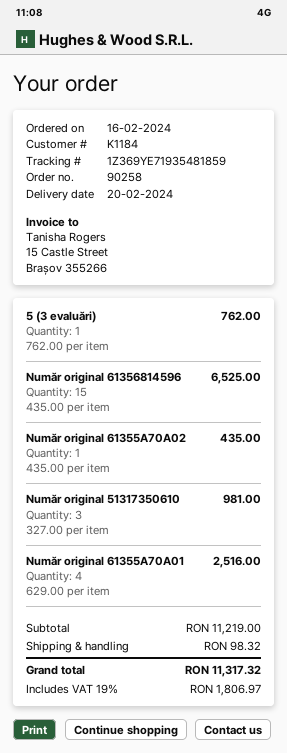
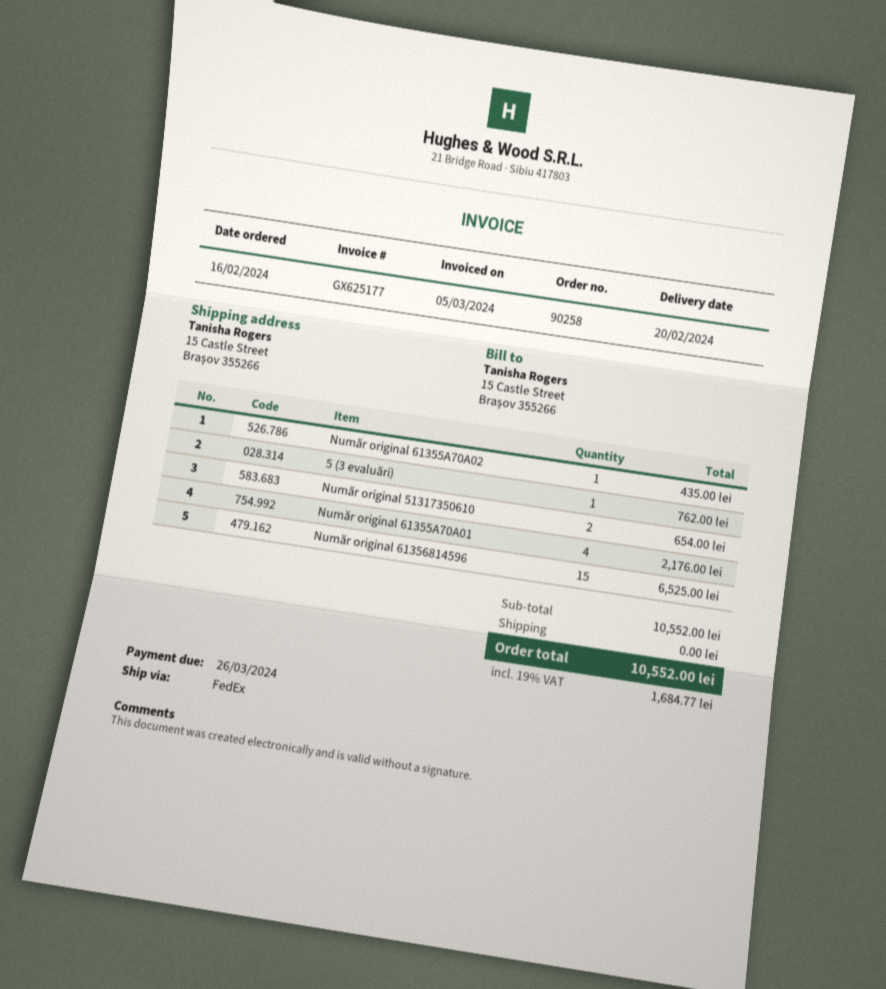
Număr original 51317350610: 3 for 981.00 -> 2 for 654.00
Număr original 61355A70A01: 4 for 2516.00 -> 4 for 2176.00
subtotal: 11219.00 -> 10552.00
shipping: 98.32 -> 0.00
tax: 19% = 1806.97 -> 19% = 1684.77
total: 11317.32 -> 10552.00

